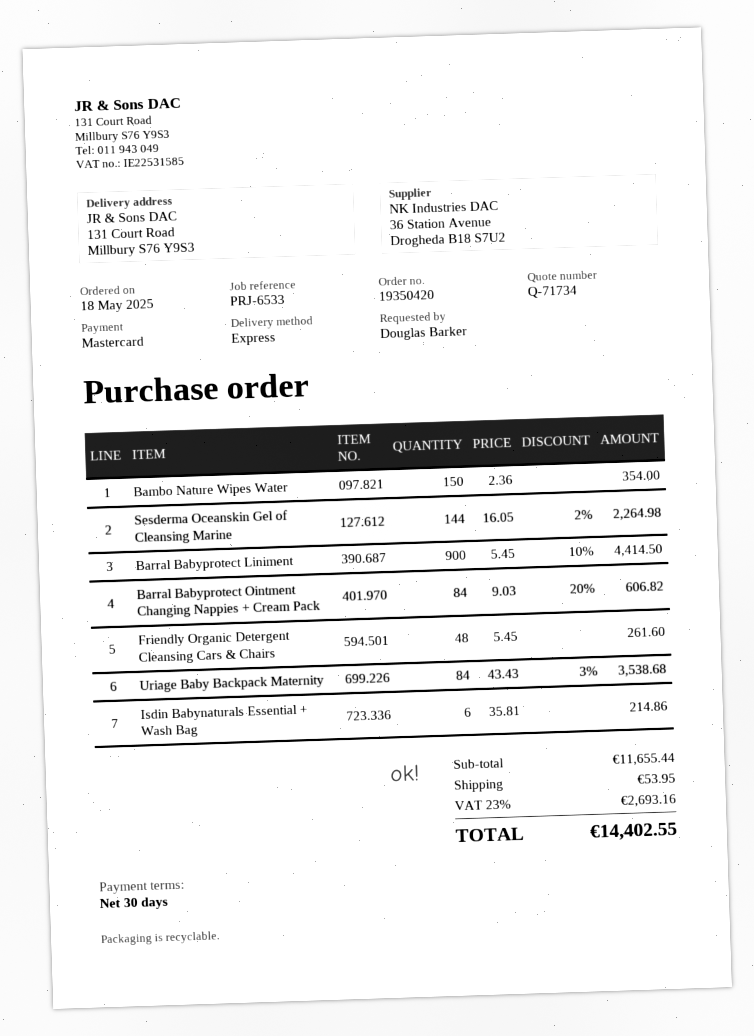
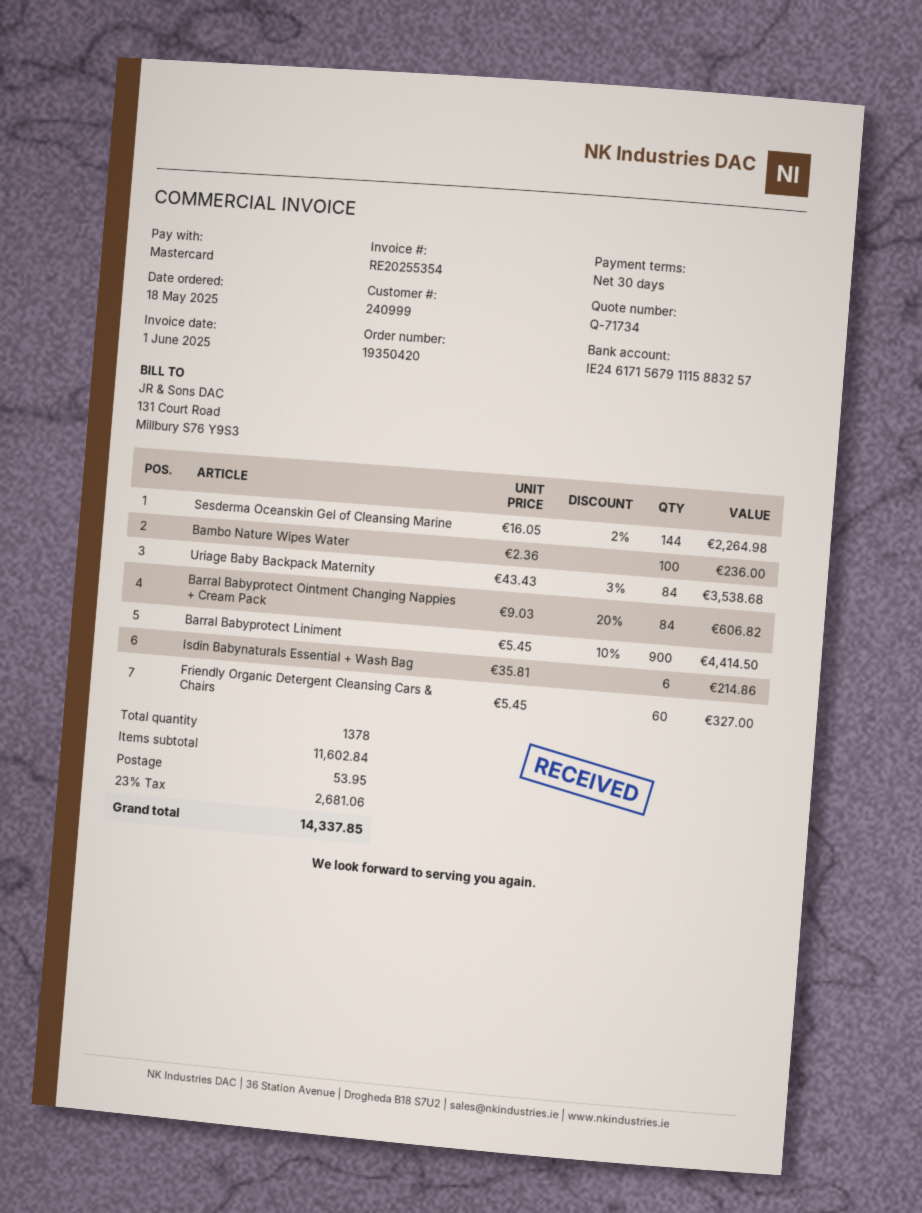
Bambo Nature Wipes Water: 150 x 2.36 = 354.00 -> 100 x 2.36 = 236.00
Friendly Organic Detergent Cleansing Cars & Chairs: 48 x 5.45 = 261.60 -> 60 x 5.45 = 327.00
subtotal: 11655.44 -> 11602.84
tax: 23% = 2693.16 -> 23% = 2681.06
total: 14402.55 -> 14337.85

